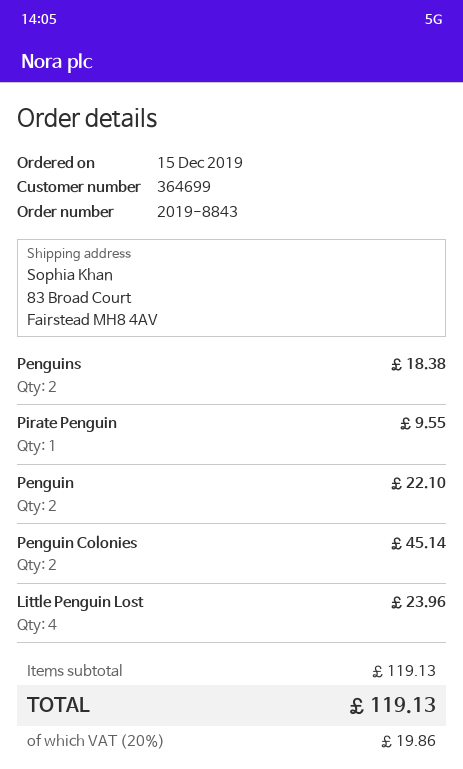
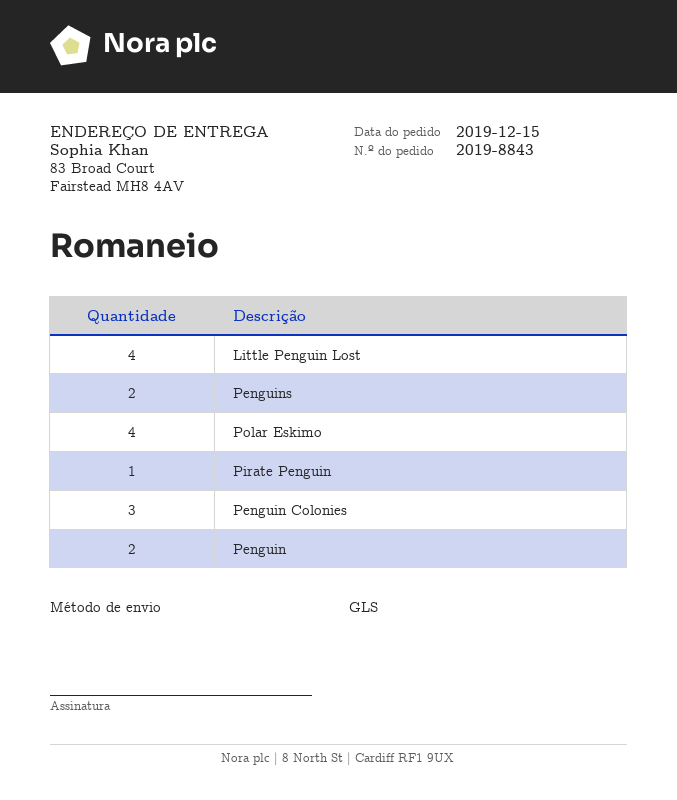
Penguin Colonies: 2 -> 3
Polar Eskimo: none -> 4

